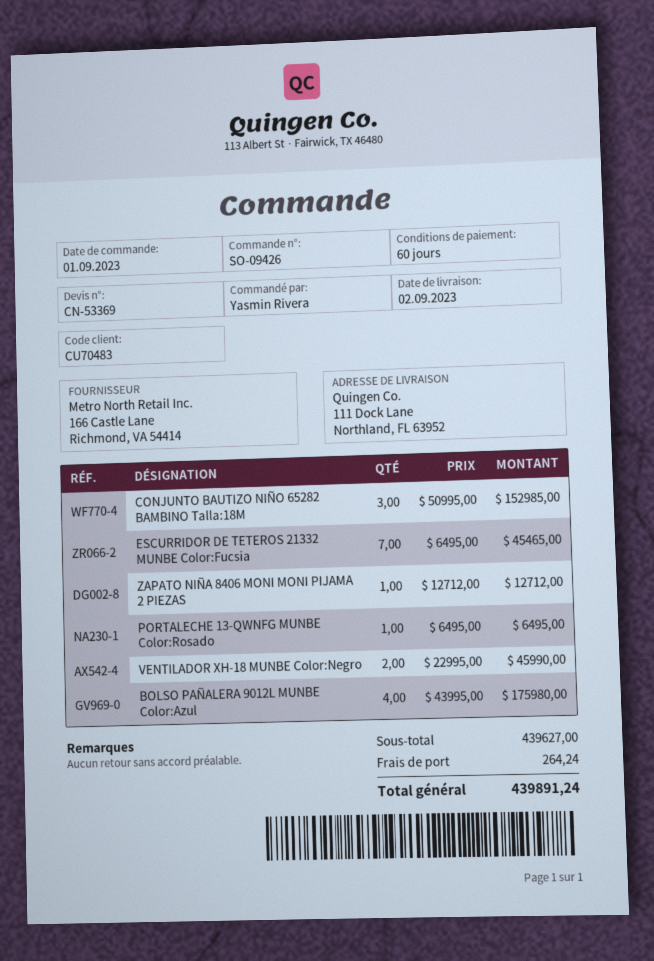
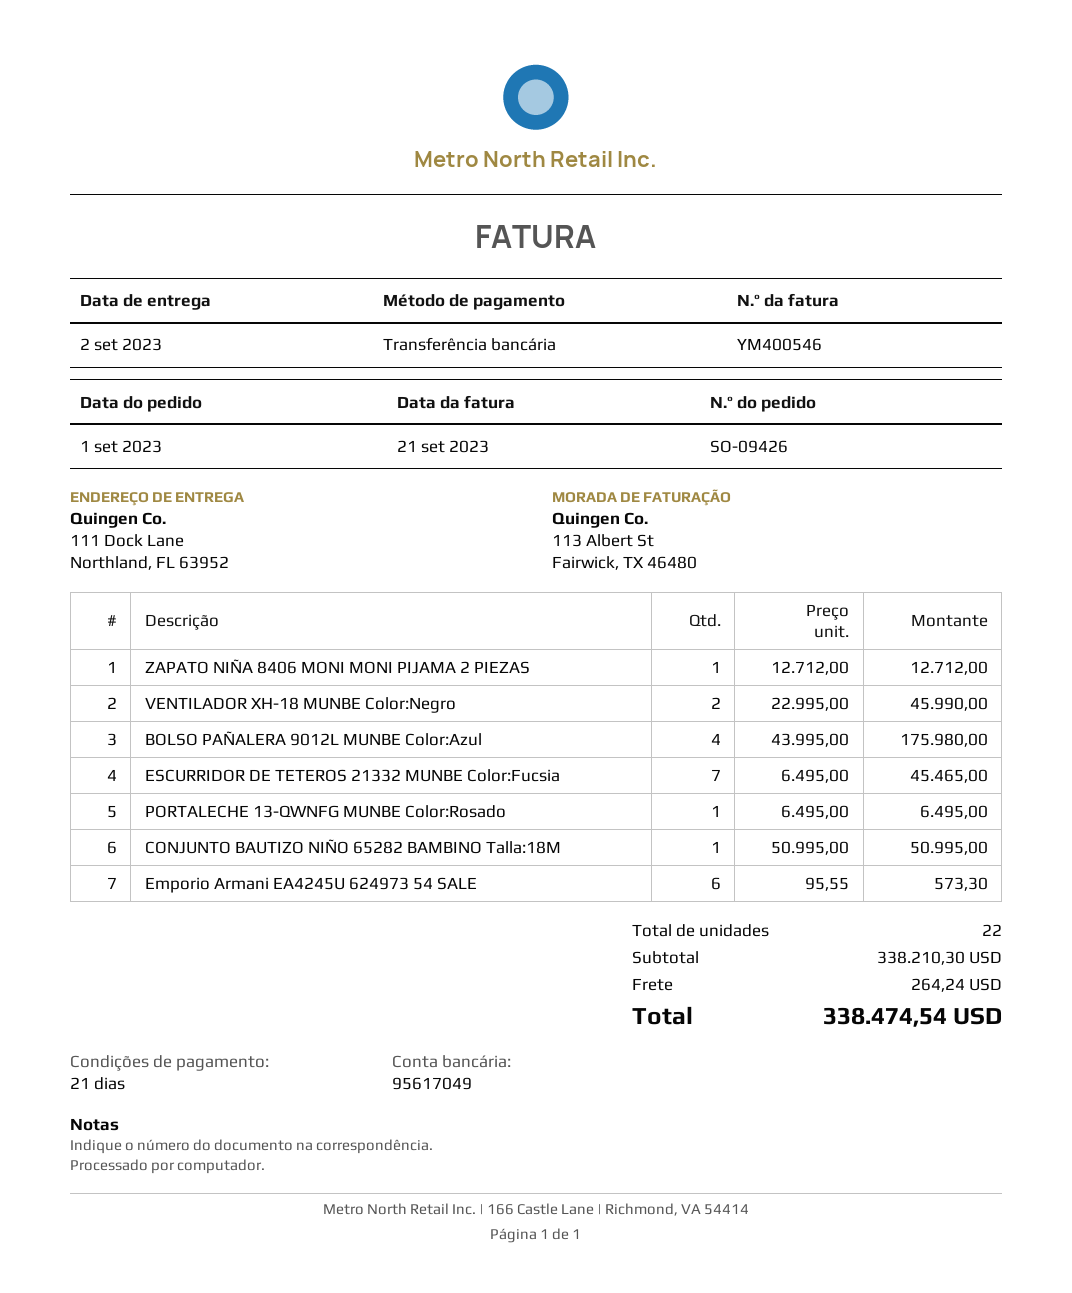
payment terms: 60 days -> 21 days
CONJUNTO BAUTIZO NIÑO 65282 BAMBINO Talla:18M: 3 x 50995.00 = 152985.00 -> 1 x 50995.00 = 50995.00
Emporio Armani EA4245U 624973 54 SALE: none -> 6 x 95.55 = 573.30
subtotal: 439627.00 -> 338210.30
total: 439891.24 -> 338474.54

